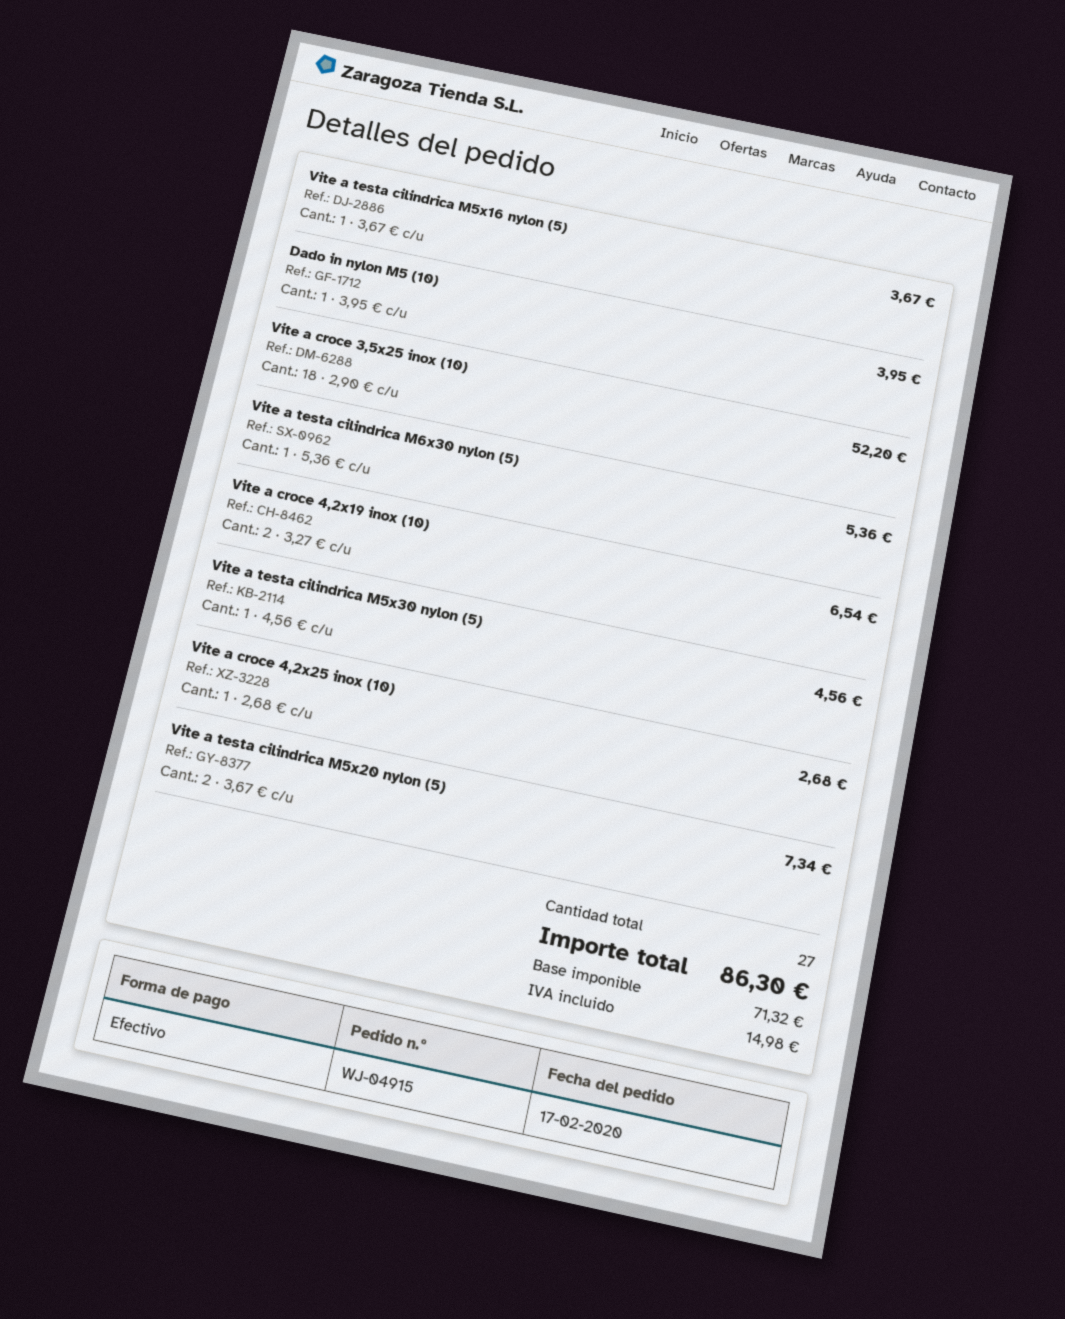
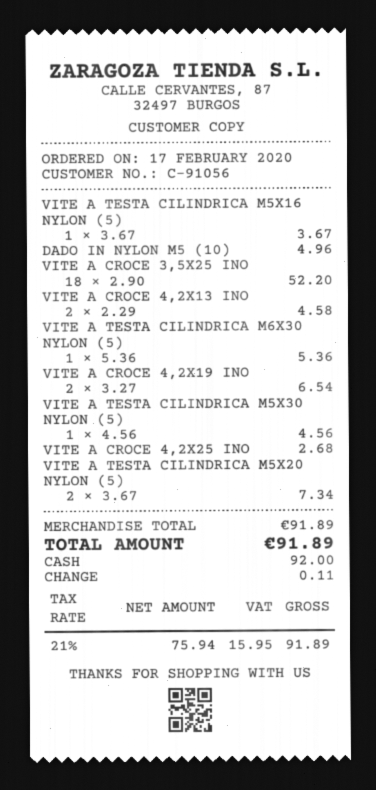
Dado in nylon M5 (10): 1 x 3.95 = 3.95 -> 1 x 4.96 = 4.96
VITE A CROCE 4,2X13 INO: none -> 2 x 2.29 = 4.58
net: 71.32 -> 75.94
tax: 14.98 -> 15.95
total: 86.30 -> 91.89

